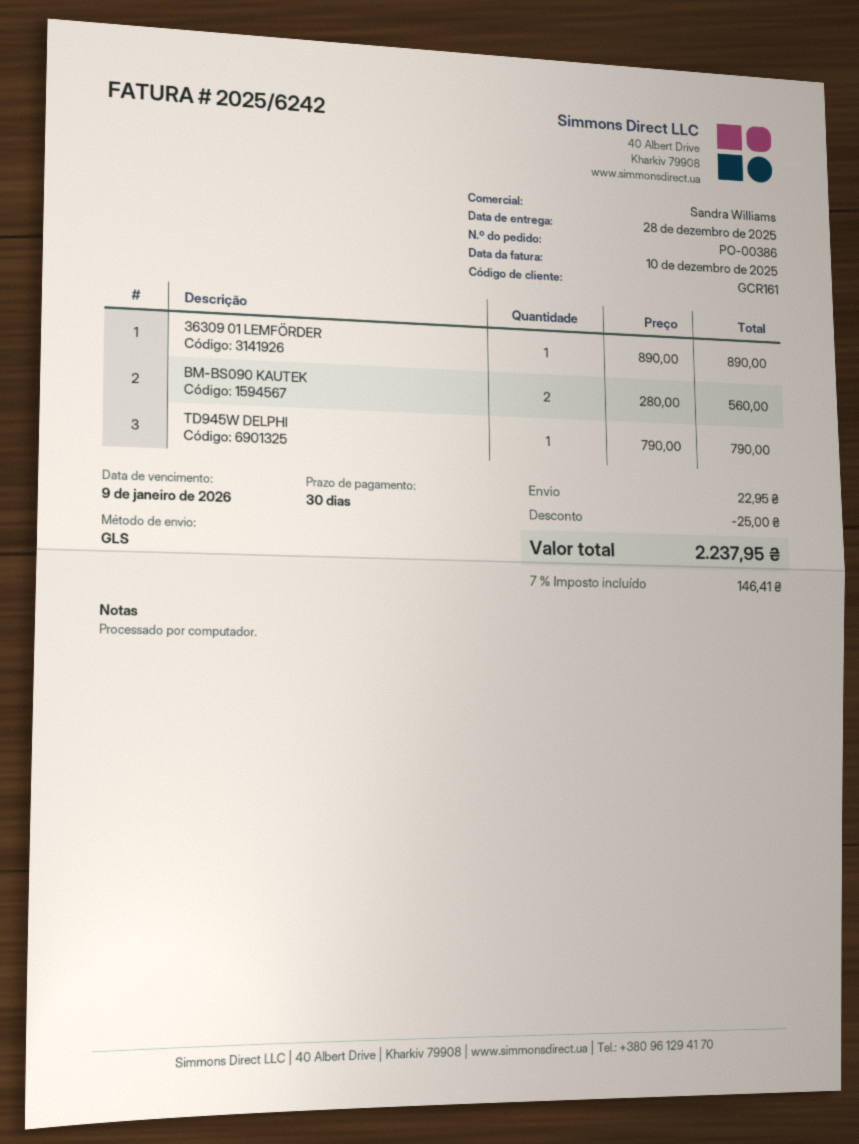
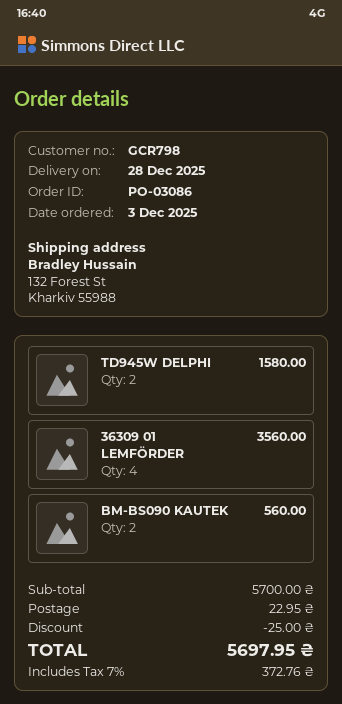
order number: PO-00386 -> PO-03086
customer number: GCR161 -> GCR798
36309 01 LEMFÖRDER: 1 for 890.00 -> 4 for 3560.00
TD945W DELPHI: 1 for 790.00 -> 2 for 1580.00
tax: 7% = 146.41 -> 7% = 372.76
total: 2237.95 -> 5697.95

